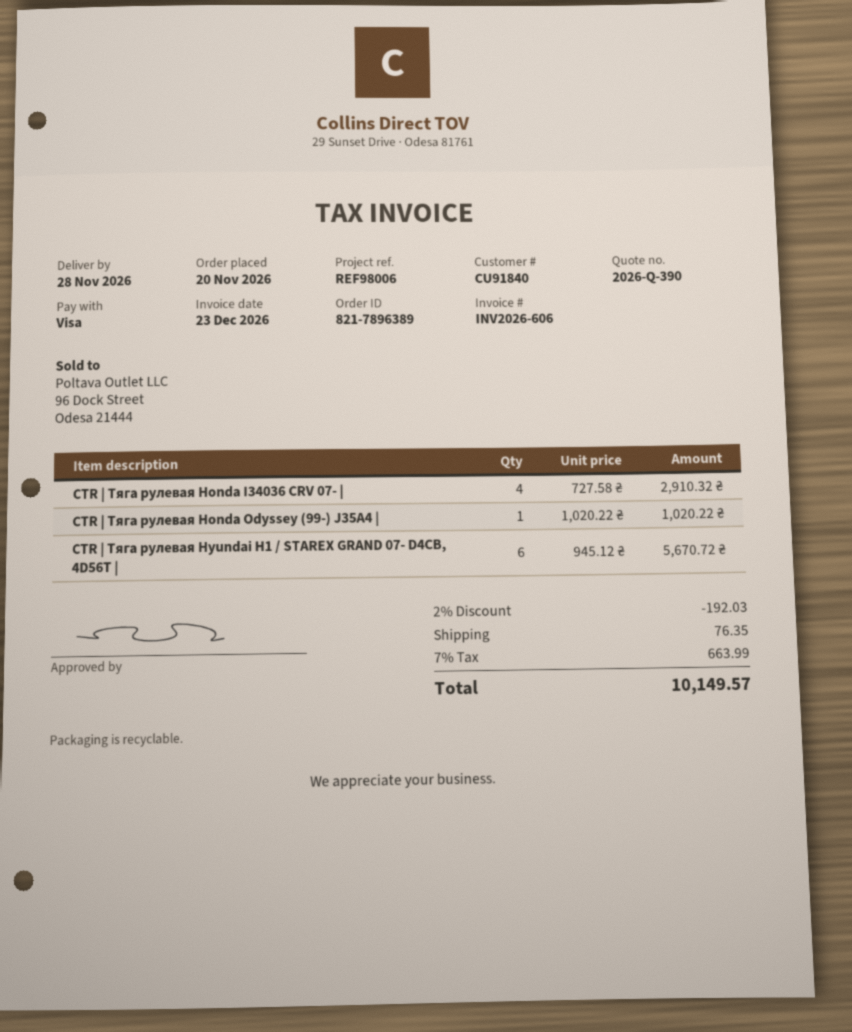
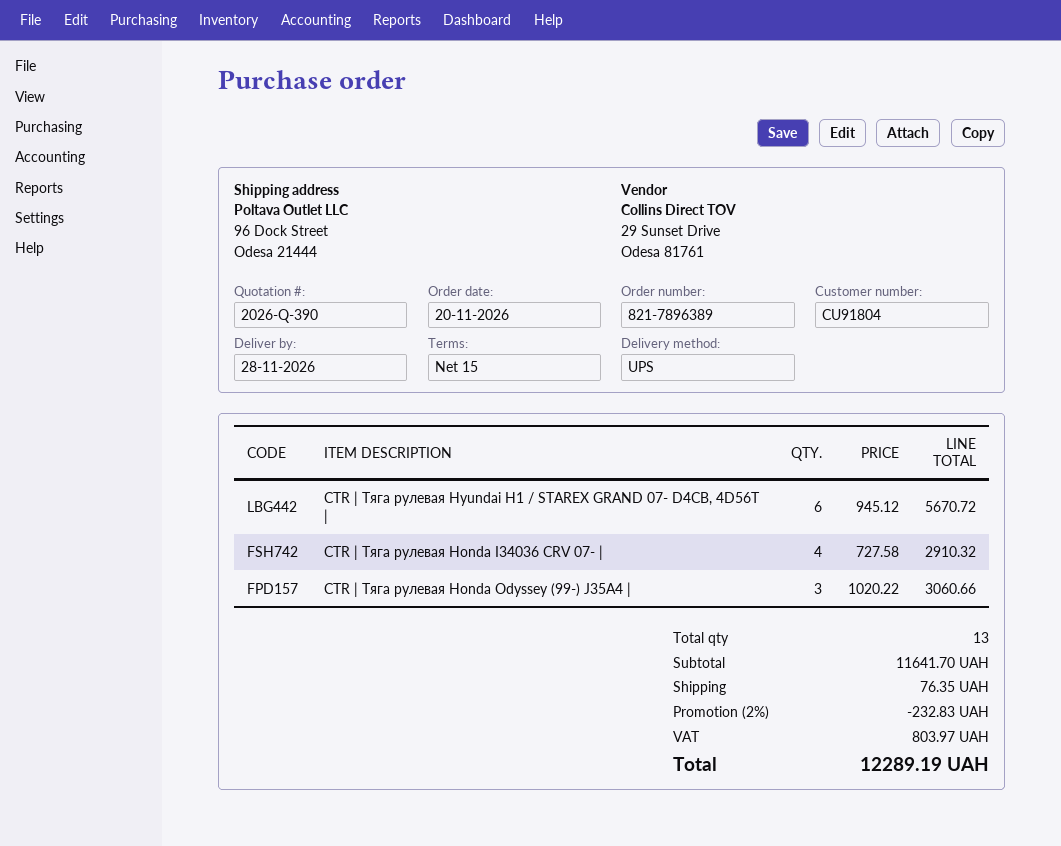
customer number: CU91840 -> CU91804
CTR | Тяга рулевая Honda Odyssey (99-) J35A4 |: 1 x 1020.22 = 1020.22 -> 3 x 1020.22 = 3060.66
discount: 2% = 192.03 -> 2% = 232.83
tax: 663.99 -> 803.97
total: 10149.57 -> 12289.19

